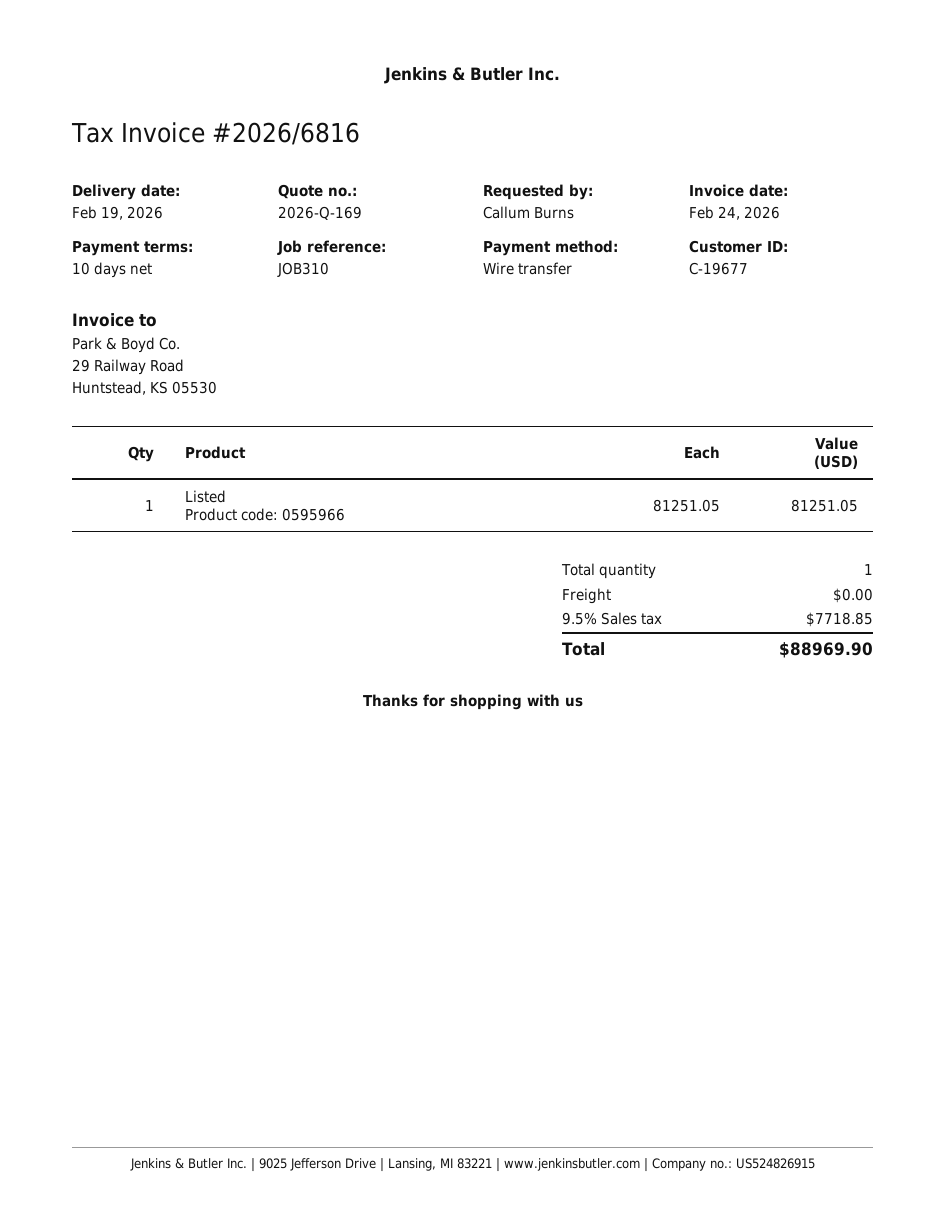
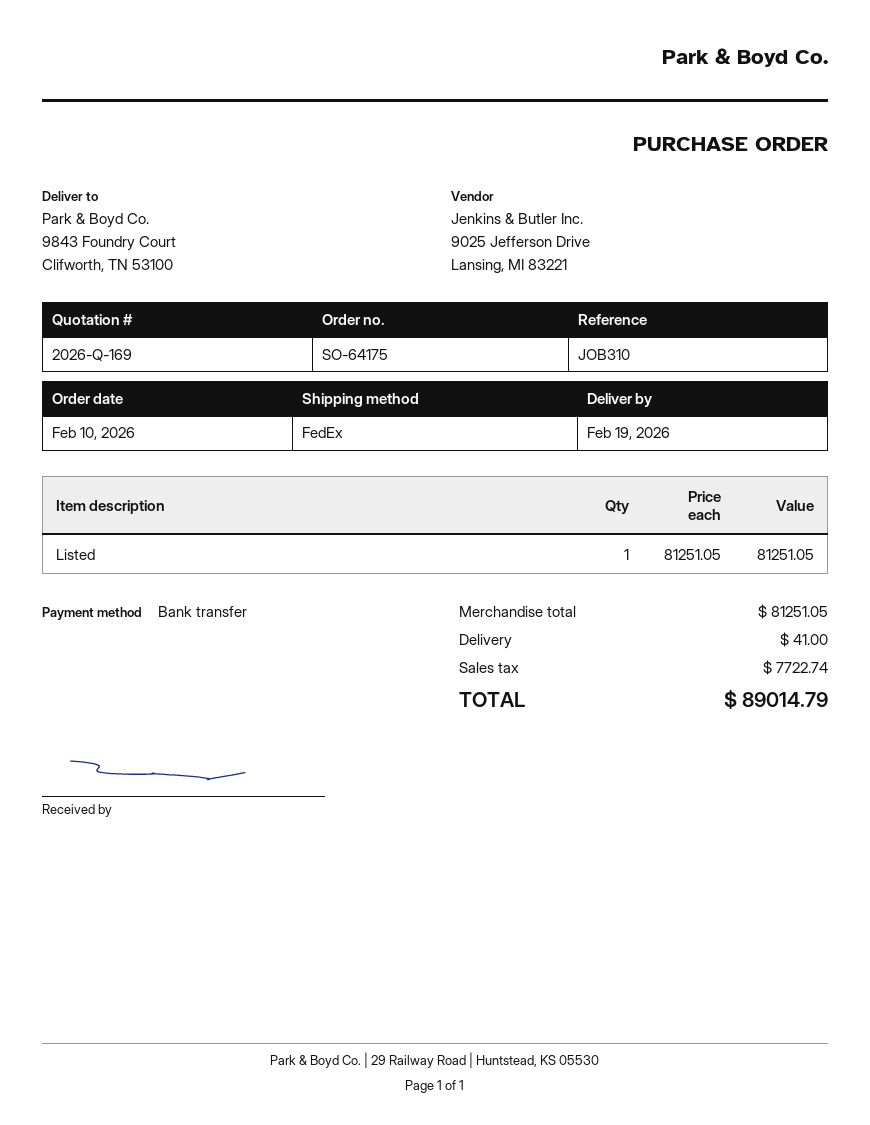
shipping: 0.00 -> 41.00
tax: 7718.85 -> 7722.74
total: 88969.90 -> 89014.79

